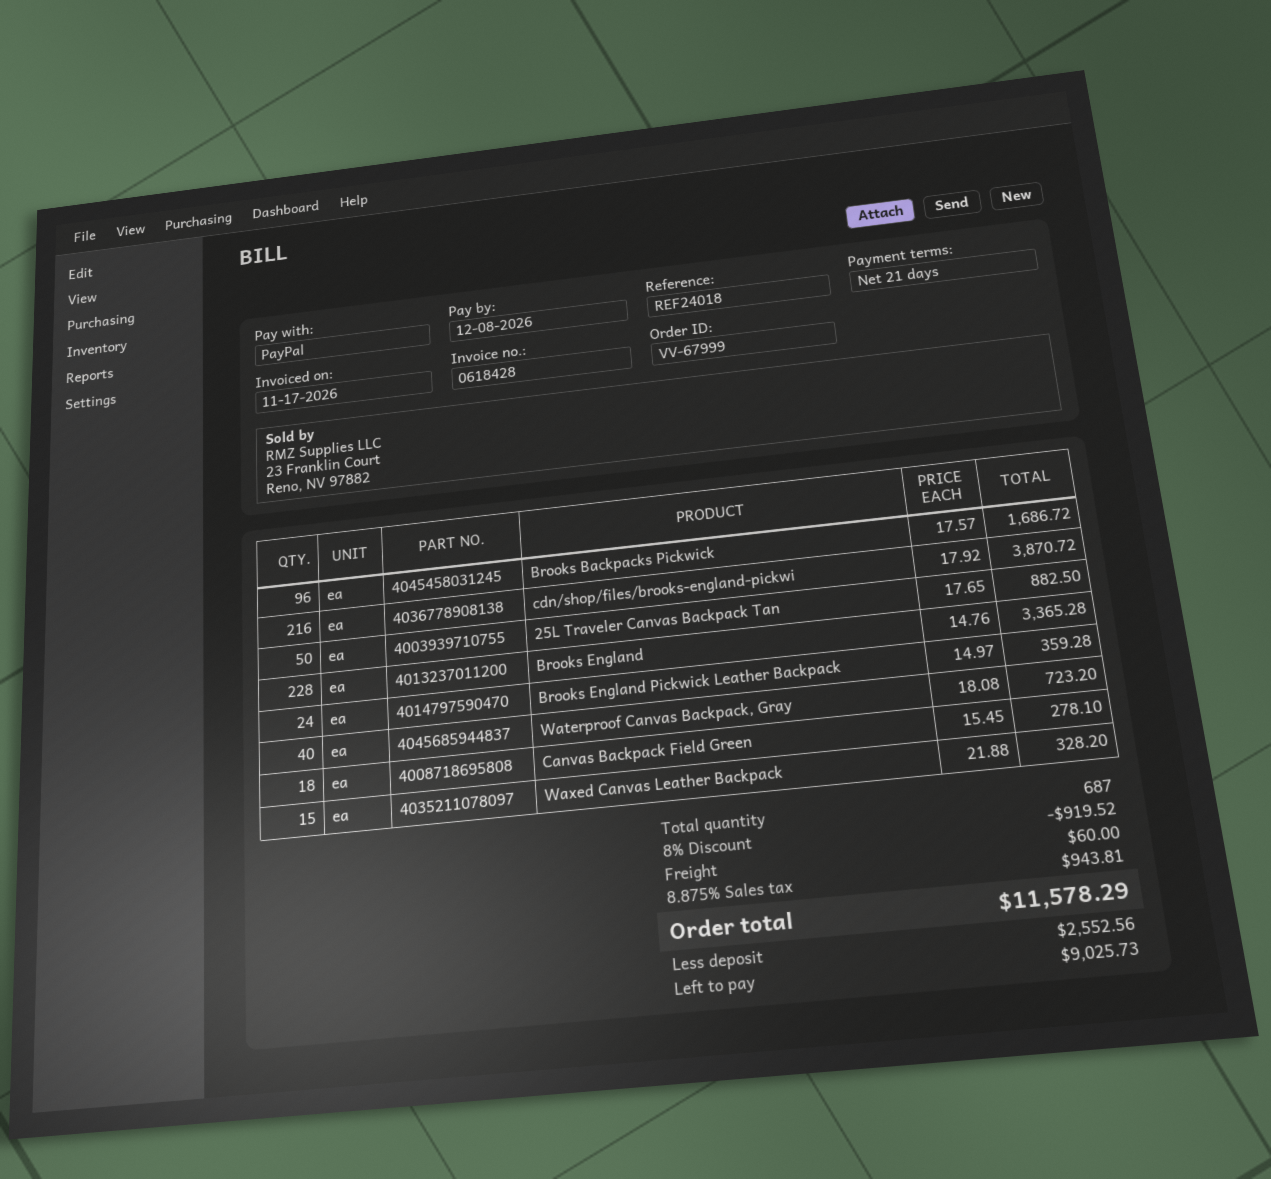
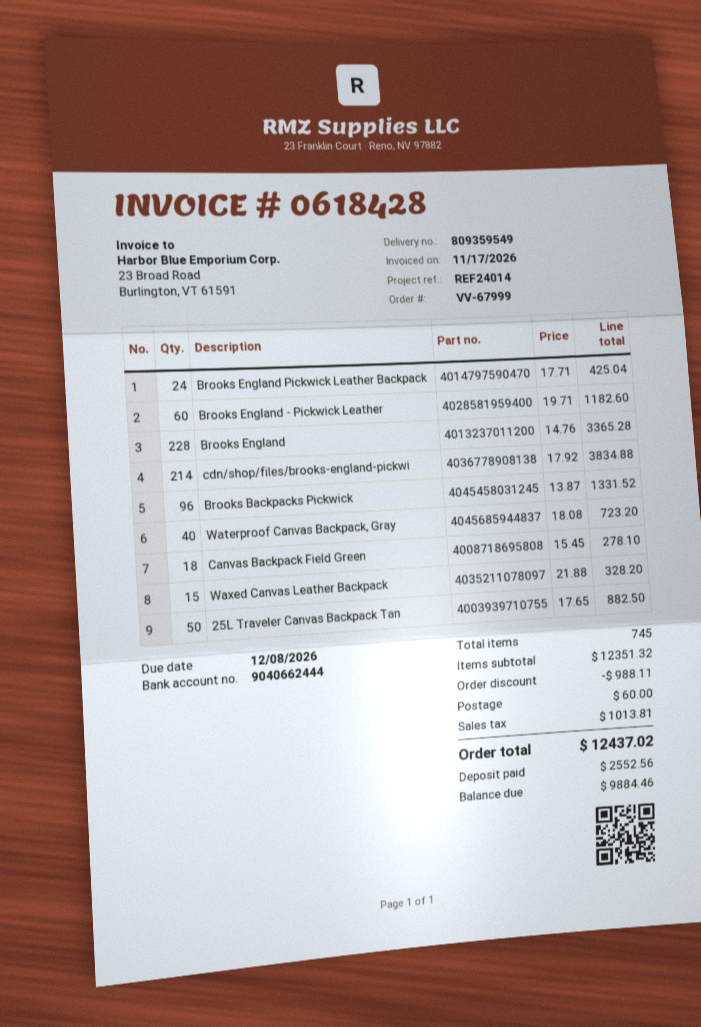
reference: REF24018 -> REF24014
Brooks Backpacks Pickwick: 96 x 17.57 = 1686.72 -> 96 x 13.87 = 1331.52
cdn/shop/files/brooks-england-pickwi: 216 x 17.92 = 3870.72 -> 214 x 17.92 = 3834.88
Brooks England Pickwick Leather Backpack: 24 x 14.97 = 359.28 -> 24 x 17.71 = 425.04
Brooks England - Pickwick Leather: none -> 60 x 19.71 = 1182.60
total quantity: 687 -> 745
discount: 919.52 -> 988.11
tax: 943.81 -> 1013.81
total: 11578.29 -> 12437.02
balance: 9025.73 -> 9884.46

